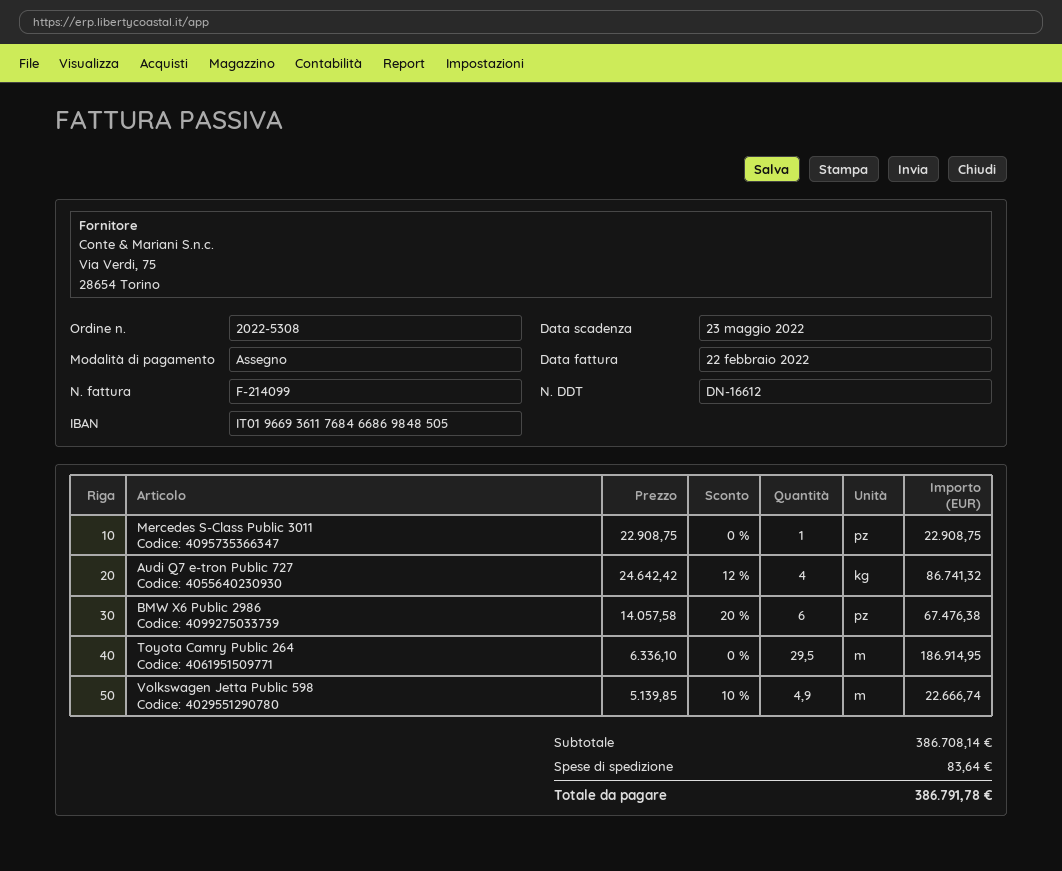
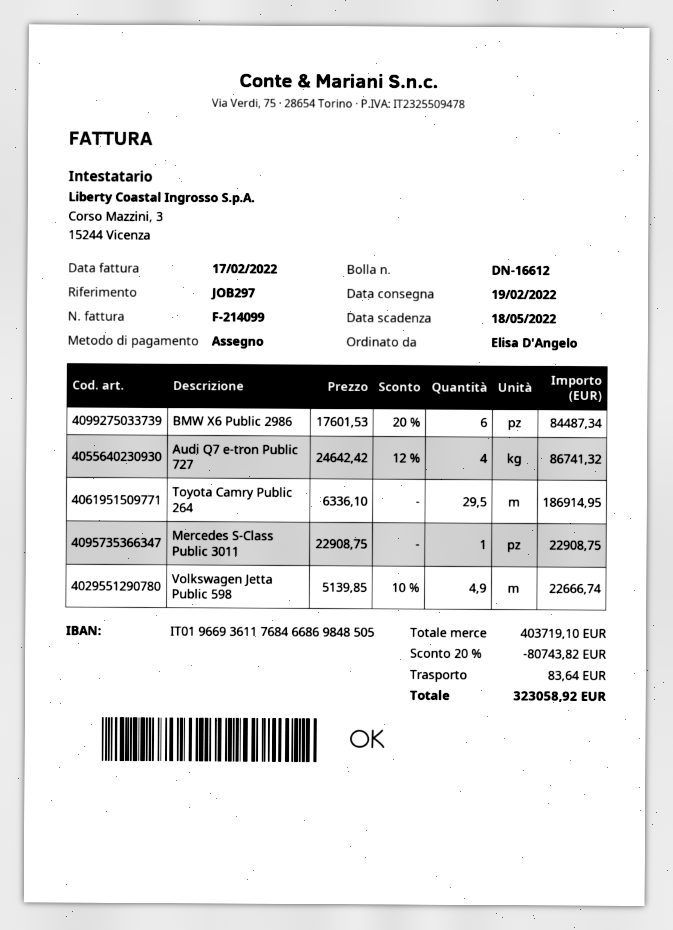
invoice date: 2022-02-22 -> 2022-02-17
due date: 2022-05-23 -> 2022-05-18
BMW X6 Public 2986: 6 x 14057.58 - 20% = 67476.38 -> 6 x 17601.53 - 20% = 84487.34
subtotal: 386708.14 -> 403719.10
discount: none -> 20% = 80743.82
total: 386791.78 -> 323058.92

